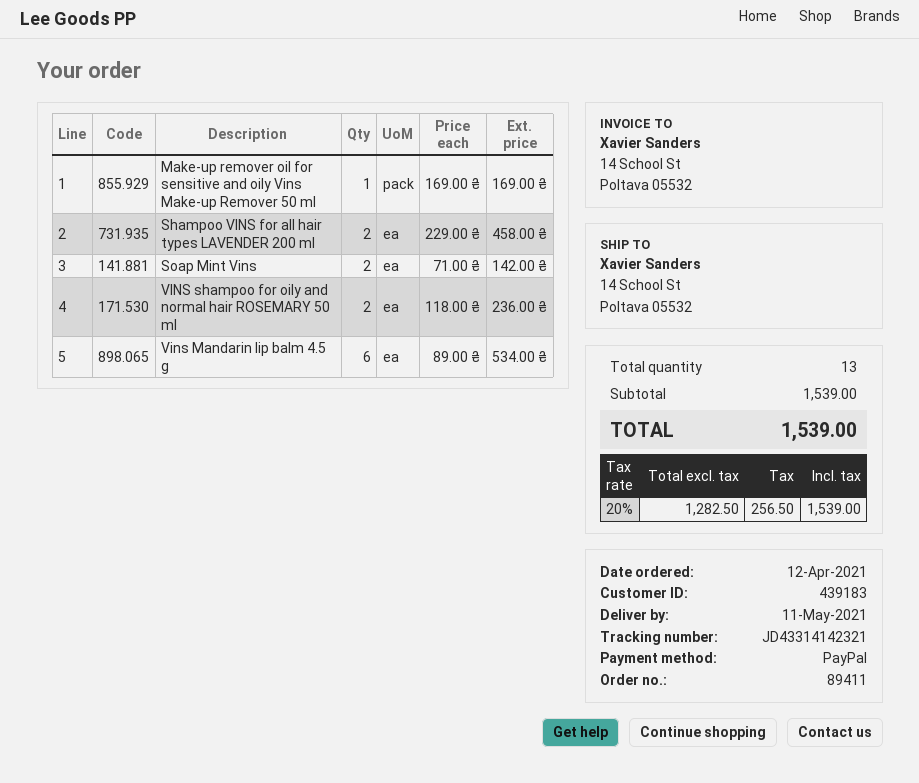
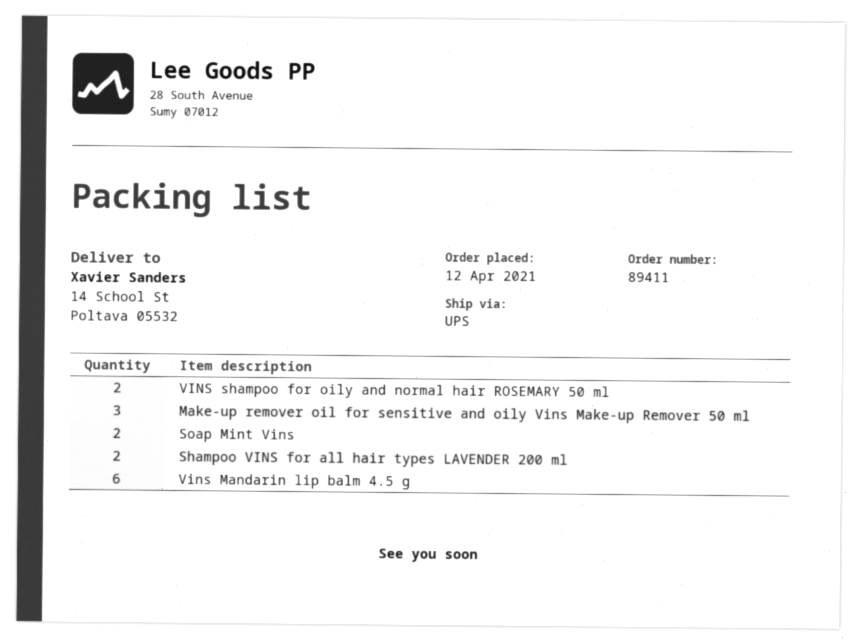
Make-up remover oil for sensitive and oily Vins Make-up Remover 50 ml: 1 -> 3

